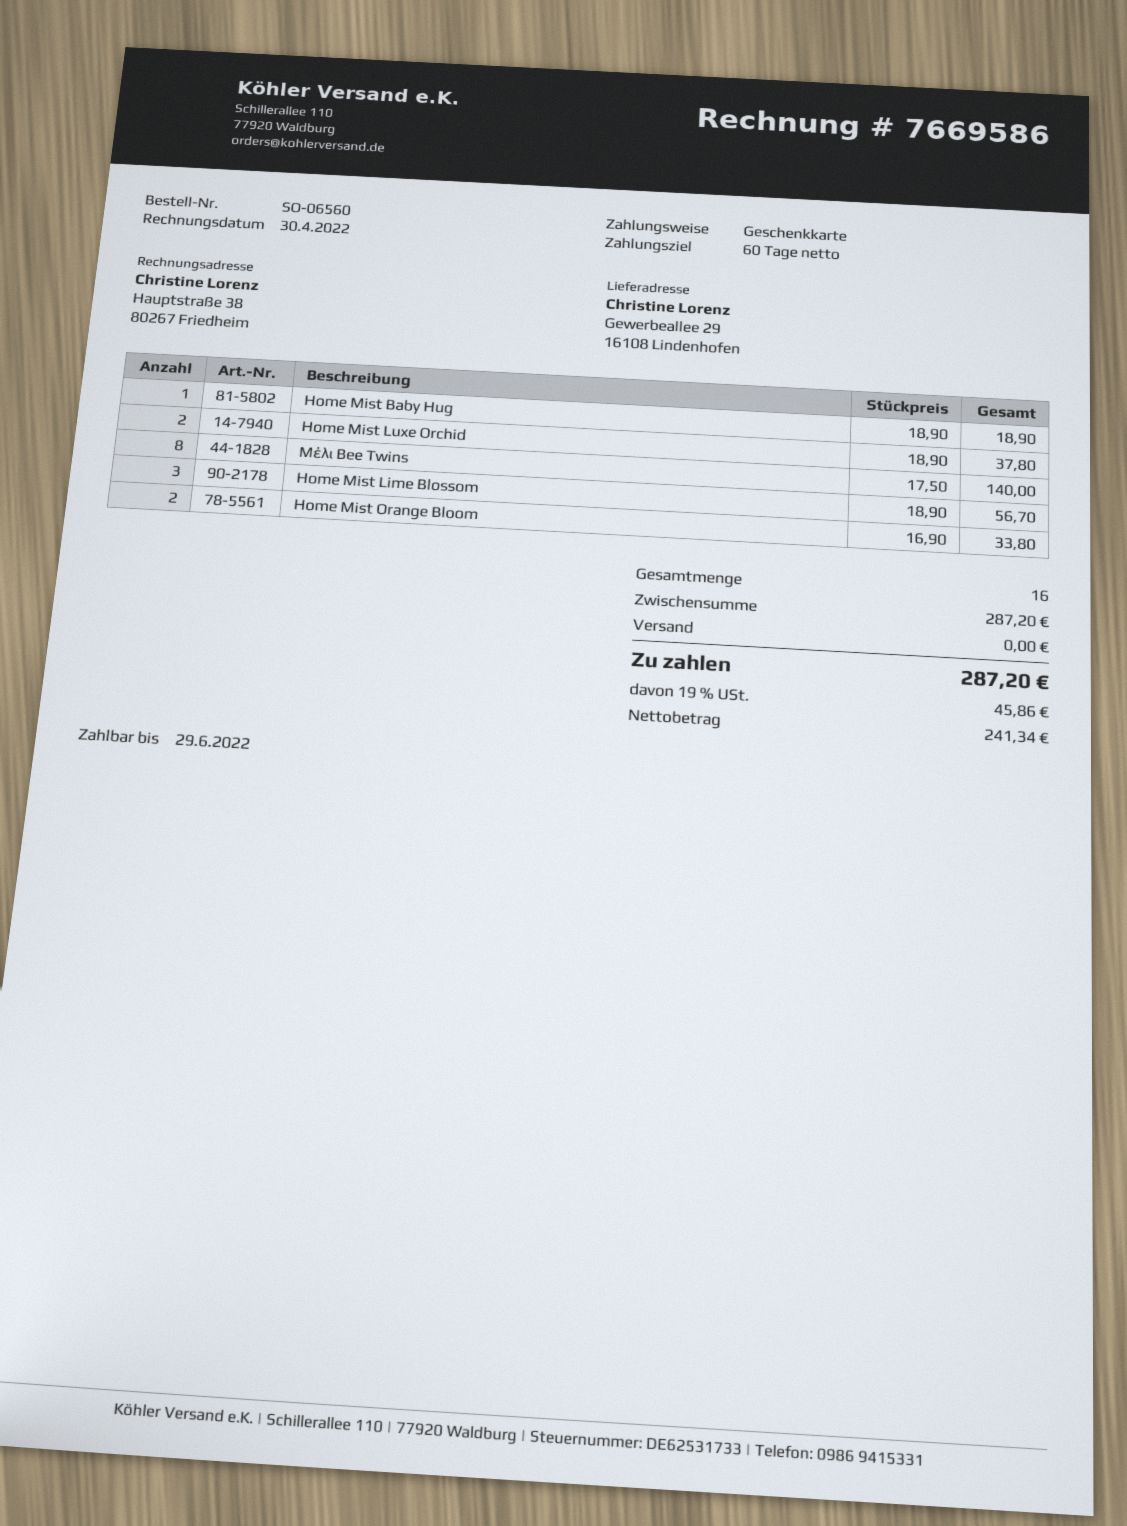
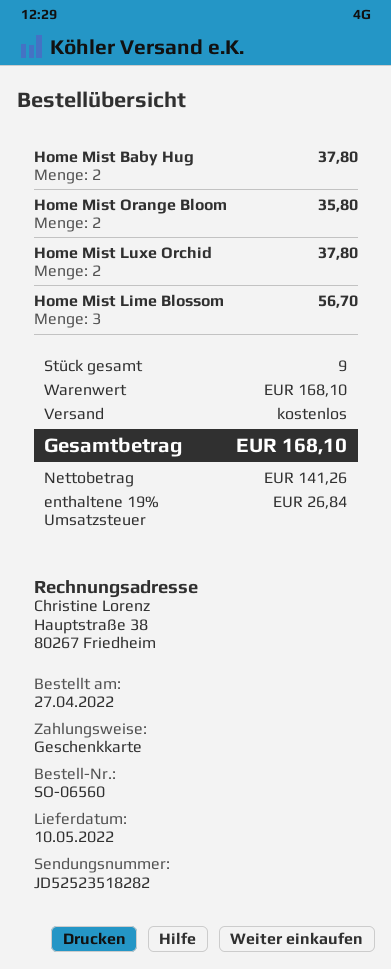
Home Mist Baby Hug: 1 for 18.90 -> 2 for 37.80
Μέλι Bee Twins: 8 for 140.00 -> none
Home Mist Orange Bloom: 2 for 33.80 -> 2 for 35.80
total quantity: 16 -> 9
subtotal: 287.20 -> 168.10
net: 241.34 -> 141.26
tax: 19% = 45.86 -> 19% = 26.84
total: 287.20 -> 168.10

